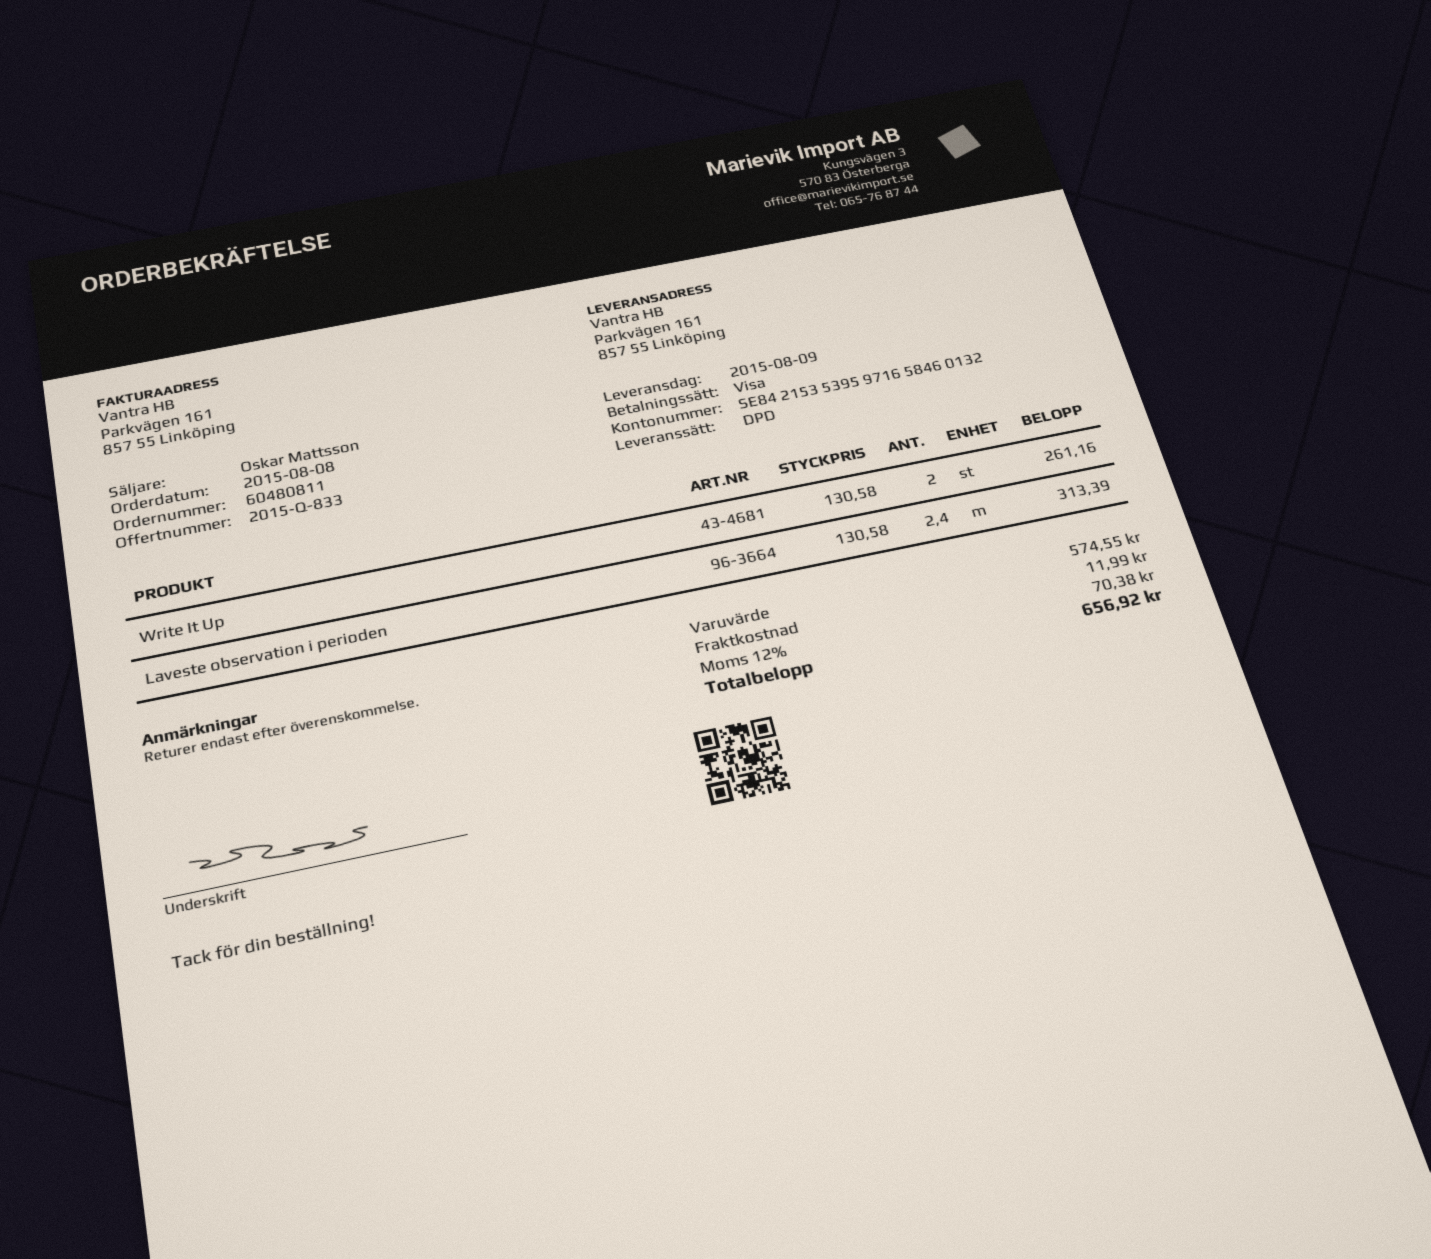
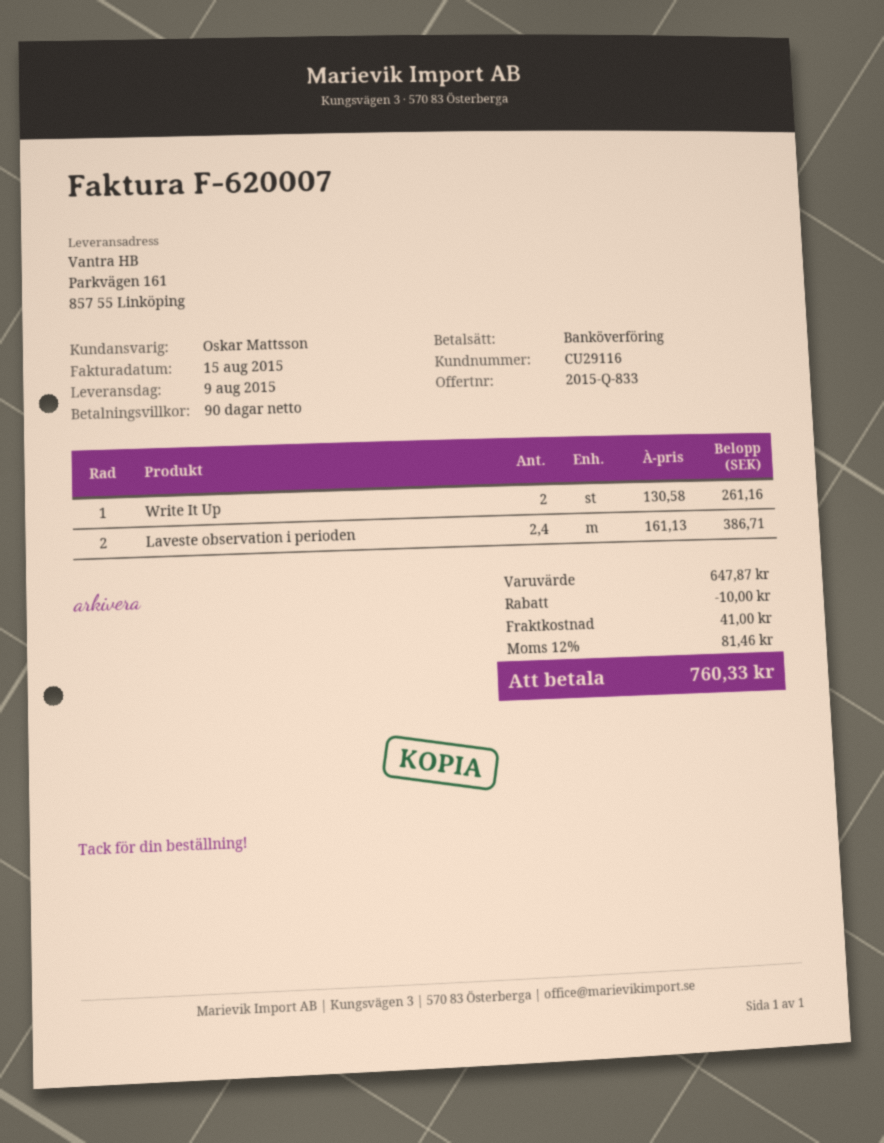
payment method: Visa -> bank transfer
Laveste observation i perioden: 2.4 x 130.58 = 313.39 -> 2.4 x 161.13 = 386.71
subtotal: 574.55 -> 647.87
discount: none -> 10.00
shipping: 11.99 -> 41.00
tax: 12% = 70.38 -> 12% = 81.46
total: 656.92 -> 760.33

